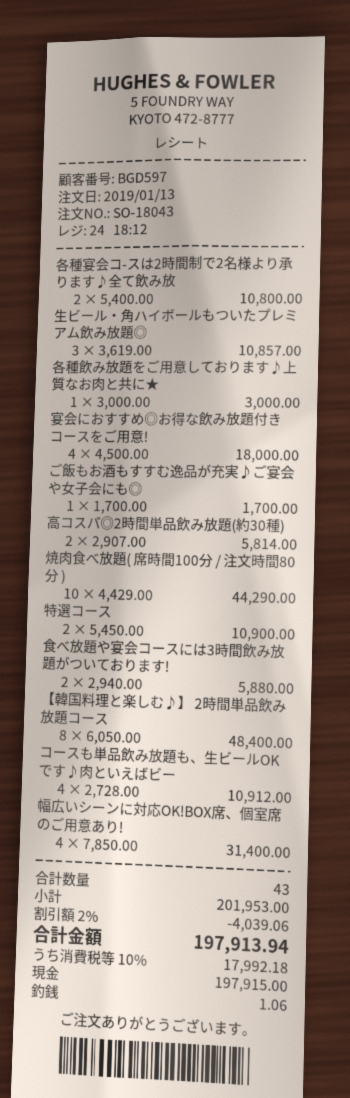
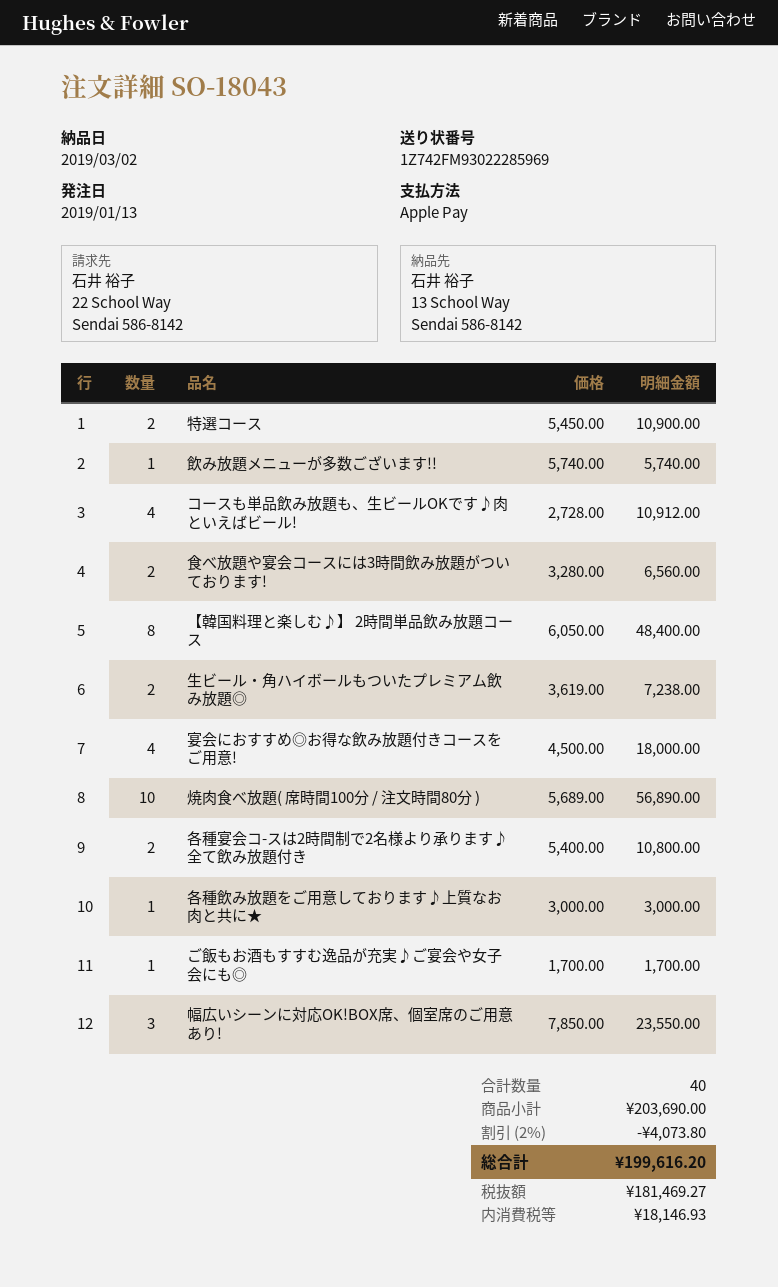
payment method: cash -> Apple Pay
生ビール・角ハイボールもついたプレミアム飲み放題◎: 3 x 3619.00 = 10857.00 -> 2 x 3619.00 = 7238.00
高コスパ◎2時間単品飲み放題(約30種): 2 x 2907.00 = 5814.00 -> none
焼肉食べ放題( 席時間100分 / 注文時間80分 ): 10 x 4429.00 = 44290.00 -> 10 x 5689.00 = 56890.00
食べ放題や宴会コースには3時間飲み放題がついております!: 2 x 2940.00 = 5880.00 -> 2 x 3280.00 = 6560.00
幅広いシーンに対応OK!BOX席、個室席のご用意あり!: 4 x 7850.00 = 31400.00 -> 3 x 7850.00 = 23550.00
飲み放題メニューが多数ございます!!: none -> 1 x 5740.00 = 5740.00
total quantity: 43 -> 40
subtotal: 201953.00 -> 203690.00
discount: 2% = 4039.06 -> 2% = 4073.80
tax: 17992.18 -> 18146.93
total: 197913.94 -> 199616.20

